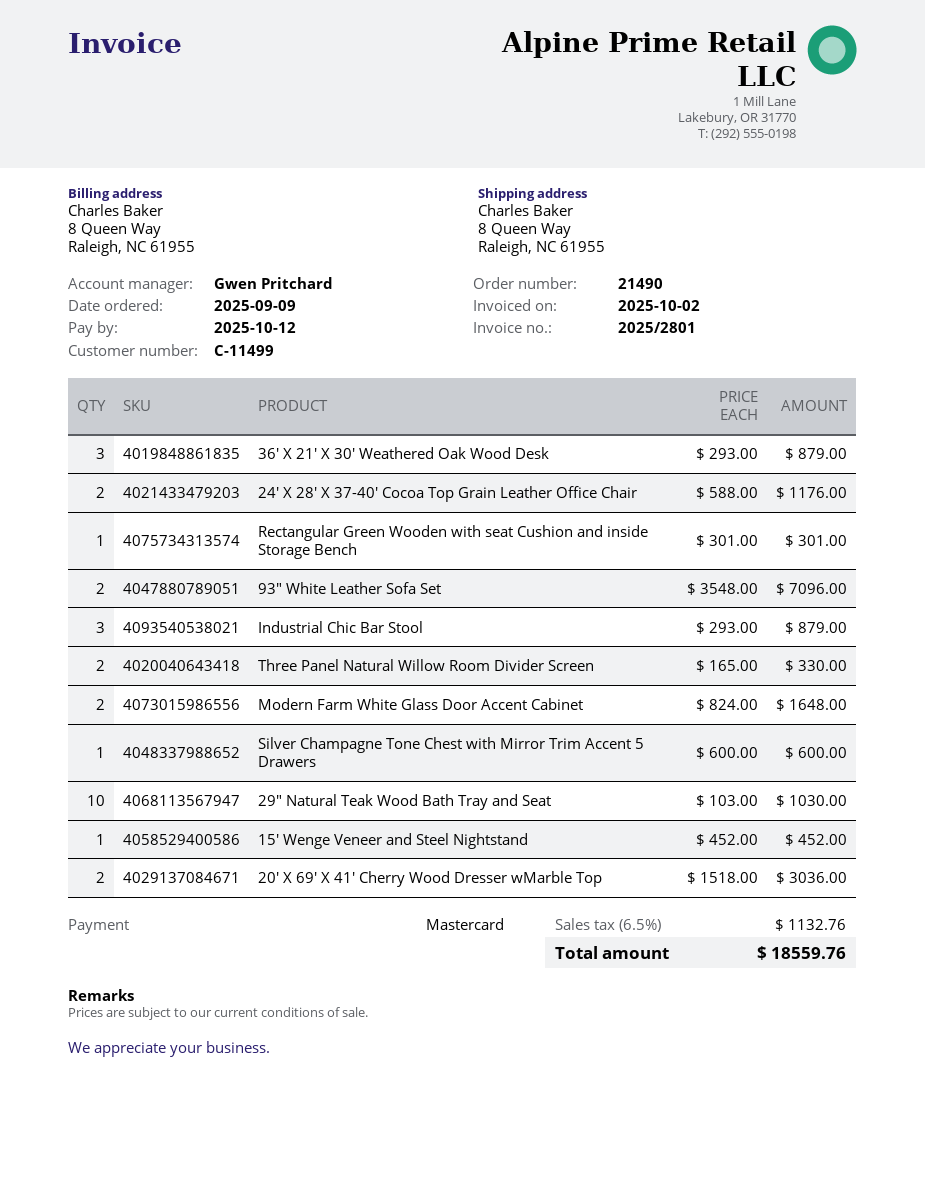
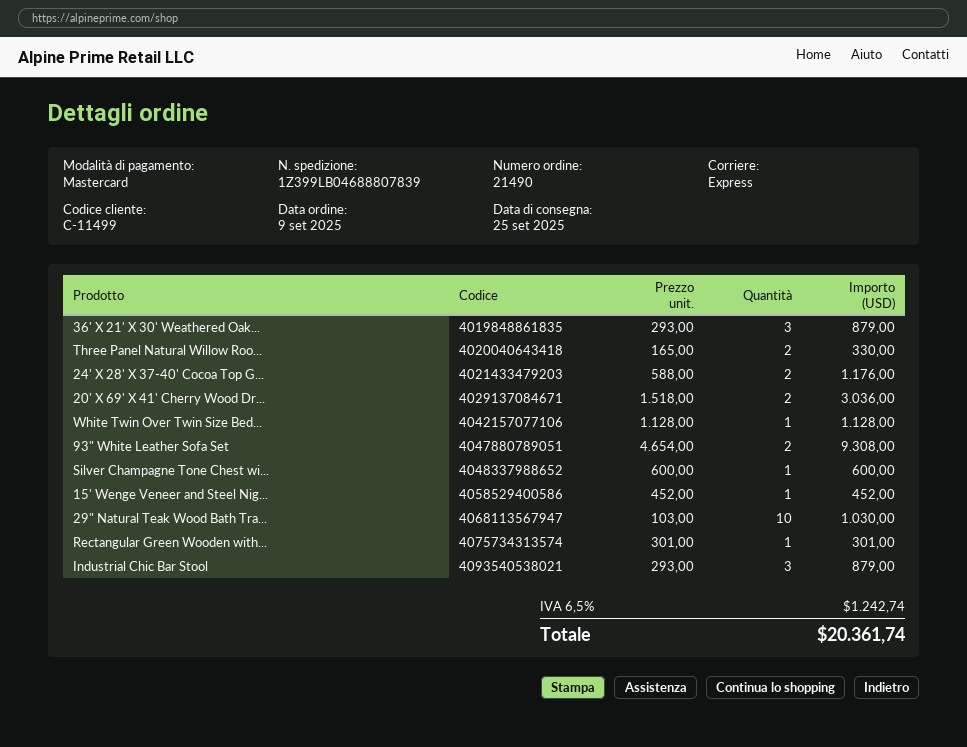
93" White Leather Sofa Set: 2 x 3548.00 = 7096.00 -> 2 x 4654.00 = 9308.00
Modern Farm White Glass Door Accent Cabinet: 2 x 824.00 = 1648.00 -> none
White Twin Over Twin Size Bed...: none -> 1 x 1128.00 = 1128.00
tax: 6.5% = 1132.76 -> 6.5% = 1242.74
total: 18559.76 -> 20361.74

